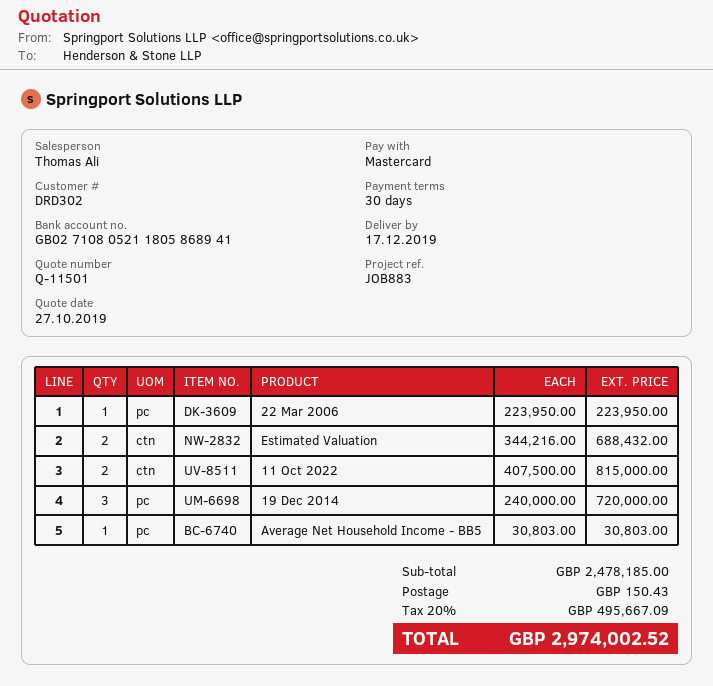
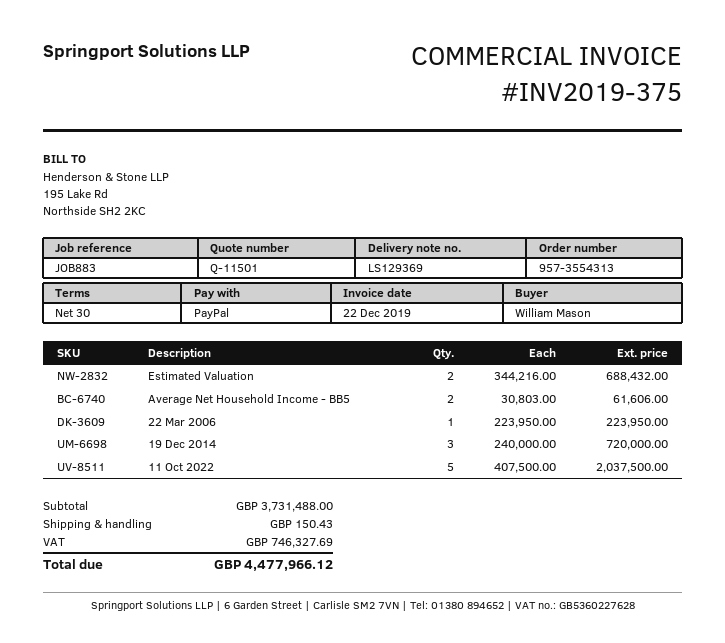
payment method: Mastercard -> PayPal
11 Oct 2022: 2 x 407500.00 = 815000.00 -> 5 x 407500.00 = 2037500.00
Average Net Household Income - BB5: 1 x 30803.00 = 30803.00 -> 2 x 30803.00 = 61606.00
subtotal: 2478185.00 -> 3731488.00
tax: 495667.09 -> 746327.69
total: 2974002.52 -> 4477966.12

